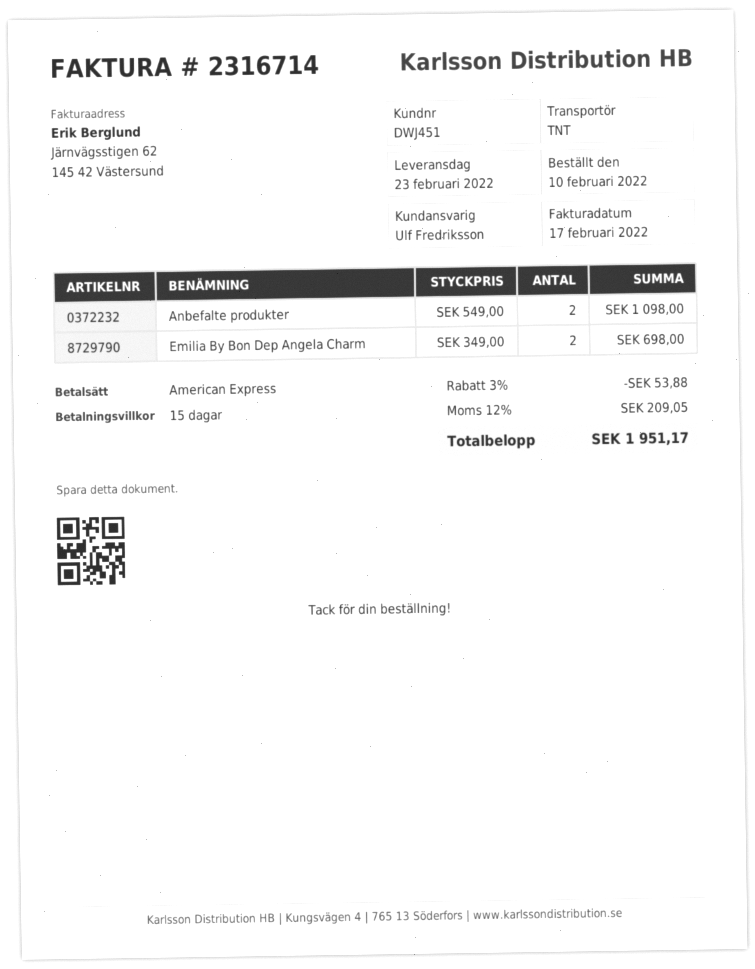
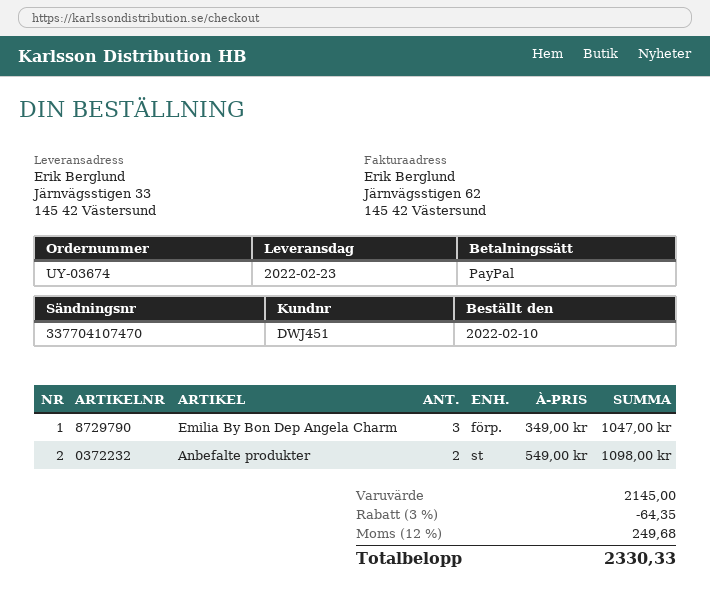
payment method: American Express -> PayPal
Emilia By Bon Dep Angela Charm: 2 x 349.00 = 698.00 -> 3 x 349.00 = 1047.00
discount: 3% = 53.88 -> 3% = 64.35
tax: 12% = 209.05 -> 12% = 249.68
total: 1951.17 -> 2330.33

